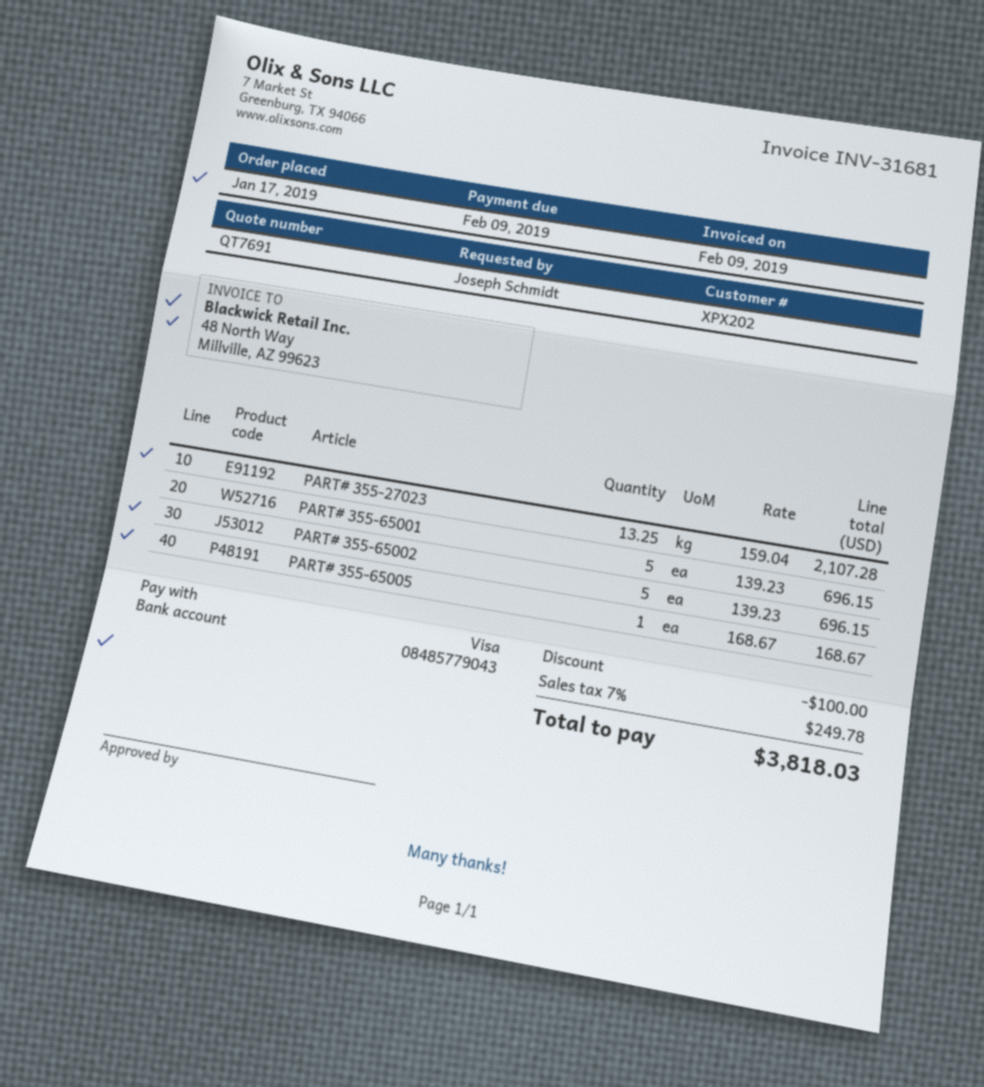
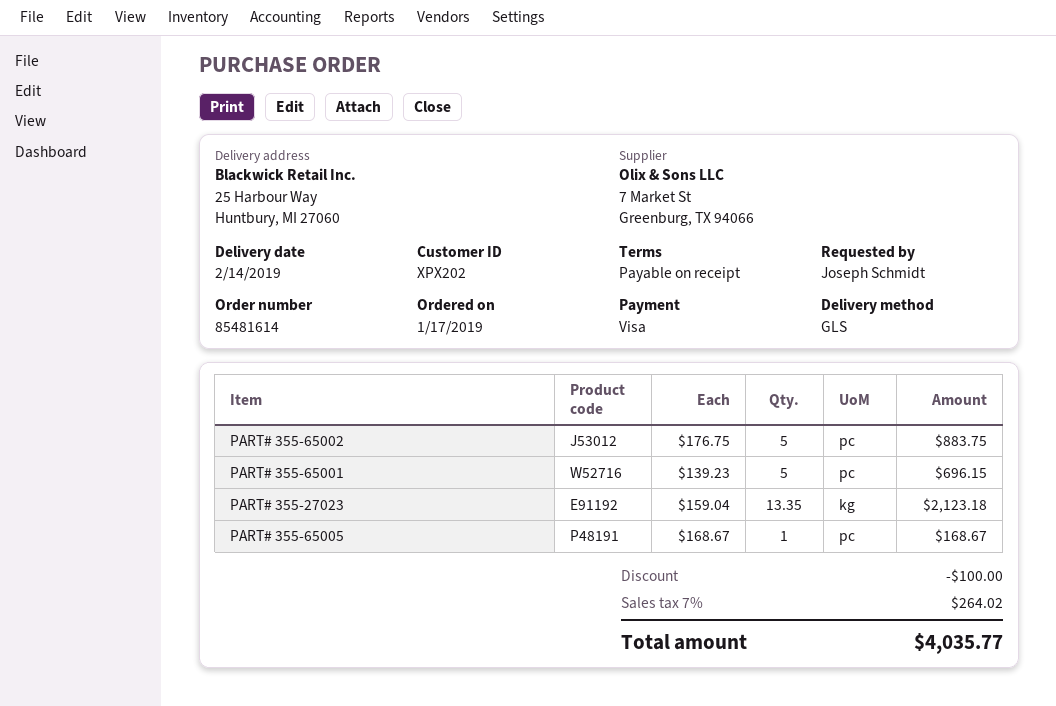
PART# 355-27023: 13.25 x 159.04 = 2107.28 -> 13.35 x 159.04 = 2123.18
PART# 355-65002: 5 x 139.23 = 696.15 -> 5 x 176.75 = 883.75
tax: 7% = 249.78 -> 7% = 264.02
total: 3818.03 -> 4035.77

